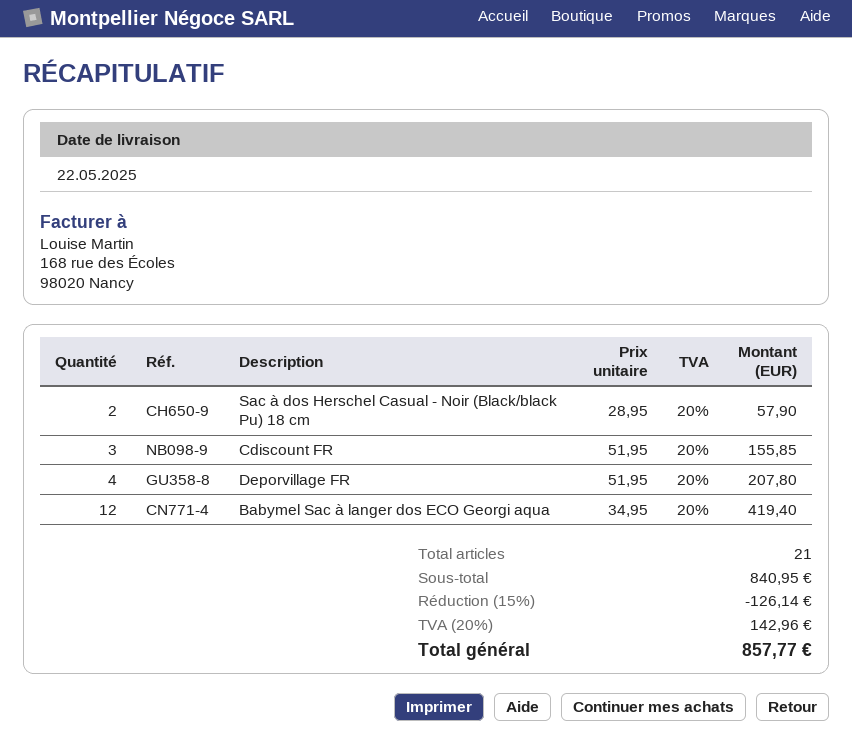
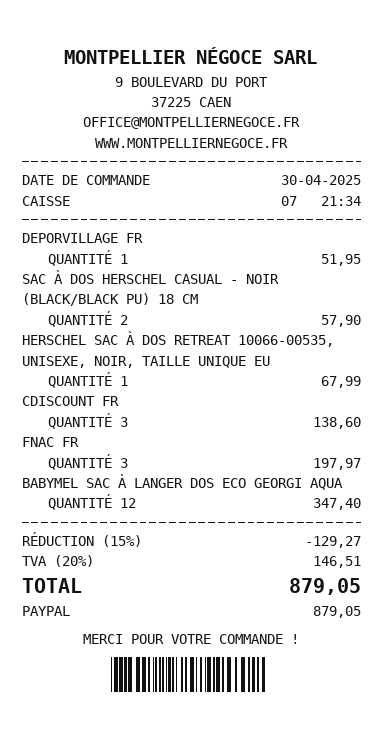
Cdiscount FR: 3 for 155.85 -> 3 for 138.60
Deporvillage FR: 4 for 207.80 -> 1 for 51.95
Babymel Sac à langer dos ECO Georgi aqua: 12 for 419.40 -> 12 for 347.40
HERSCHEL SAC À DOS RETREAT 10066-00535, UNISEXE, NOIR, TAILLE UNIQUE EU: none -> 1 for 67.99
FNAC FR: none -> 3 for 197.97
discount: 15% = 126.14 -> 15% = 129.27
tax: 20% = 142.96 -> 20% = 146.51
total: 857.77 -> 879.05

